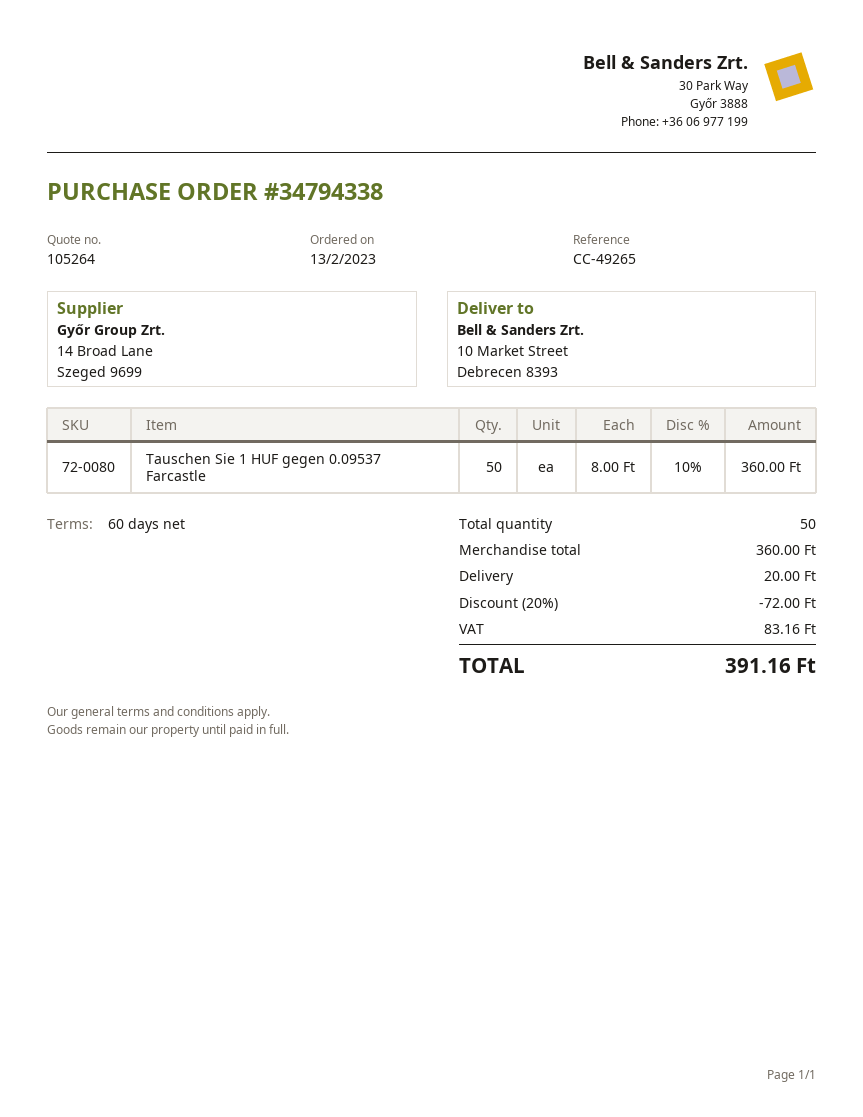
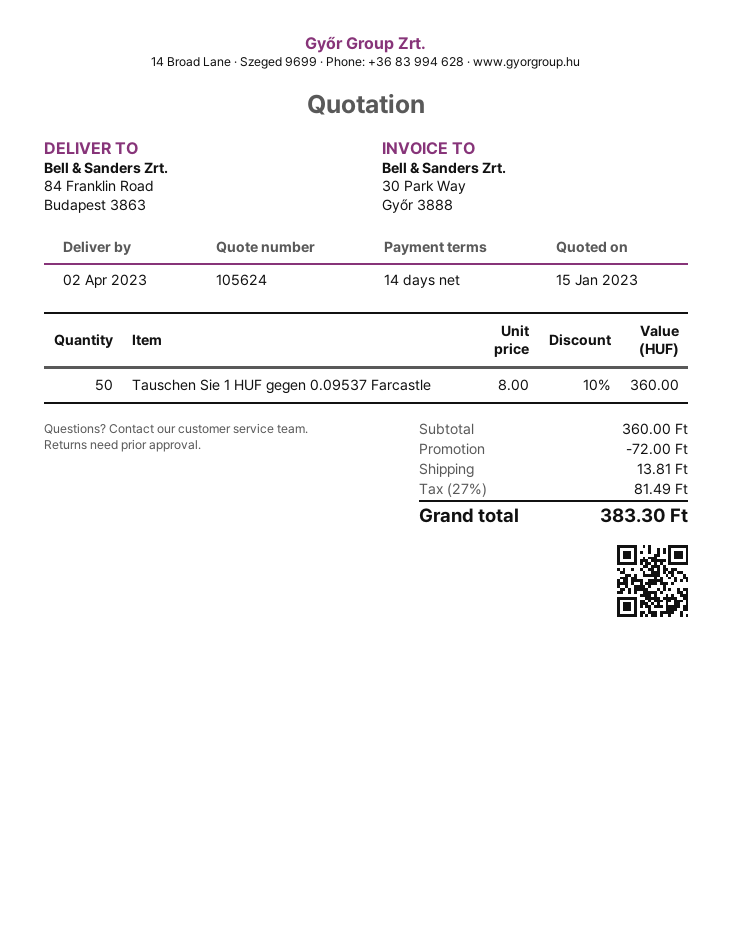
quote number: 105264 -> 105624
payment terms: 60 days -> 14 days
ship to: 10 Market Street, Debrecen 8393 -> 84 Franklin Road, Budapest 3863
shipping: 20.00 -> 13.81
tax: 83.16 -> 81.49
total: 391.16 -> 383.30

